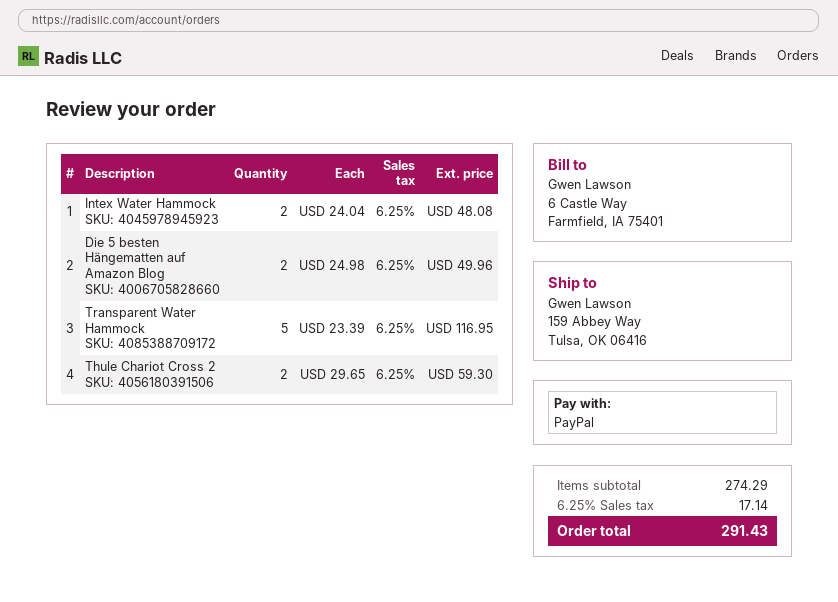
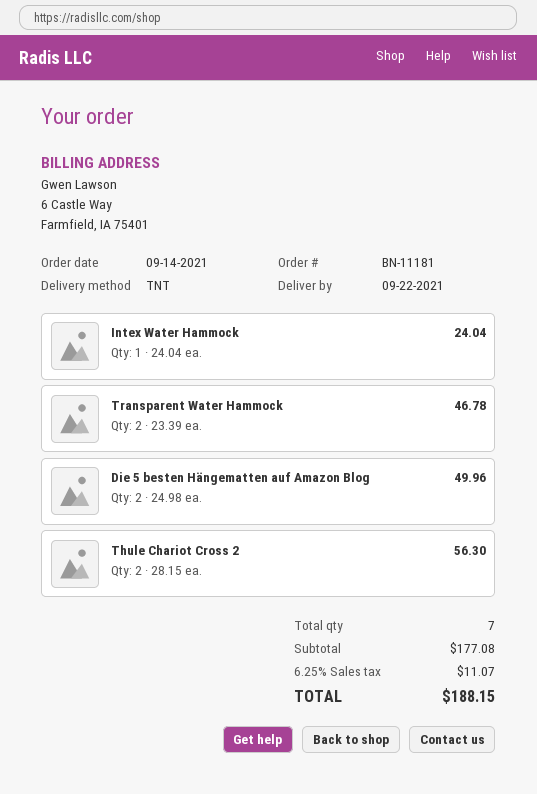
Intex Water Hammock: 2 x 24.04 = 48.08 -> 1 x 24.04 = 24.04
Transparent Water Hammock: 5 x 23.39 = 116.95 -> 2 x 23.39 = 46.78
Thule Chariot Cross 2: 2 x 29.65 = 59.30 -> 2 x 28.15 = 56.30
subtotal: 274.29 -> 177.08
tax: 6.25% = 17.14 -> 6.25% = 11.07
total: 291.43 -> 188.15

